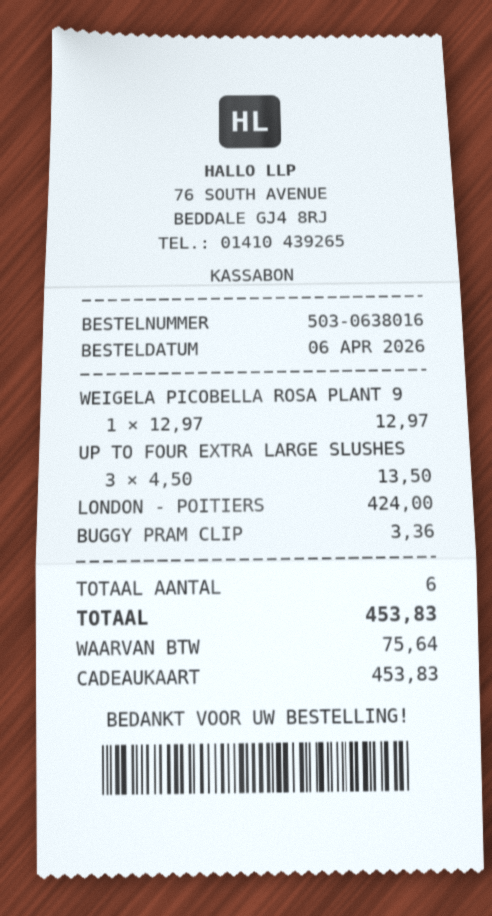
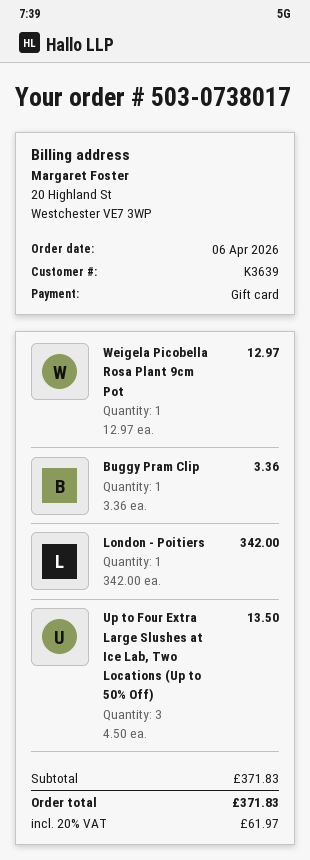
order number: 503-0638016 -> 503-0738017
LONDON - POITIERS: 1 x 424.00 = 424.00 -> 1 x 342.00 = 342.00
tax: 75.64 -> 61.97
total: 453.83 -> 371.83

